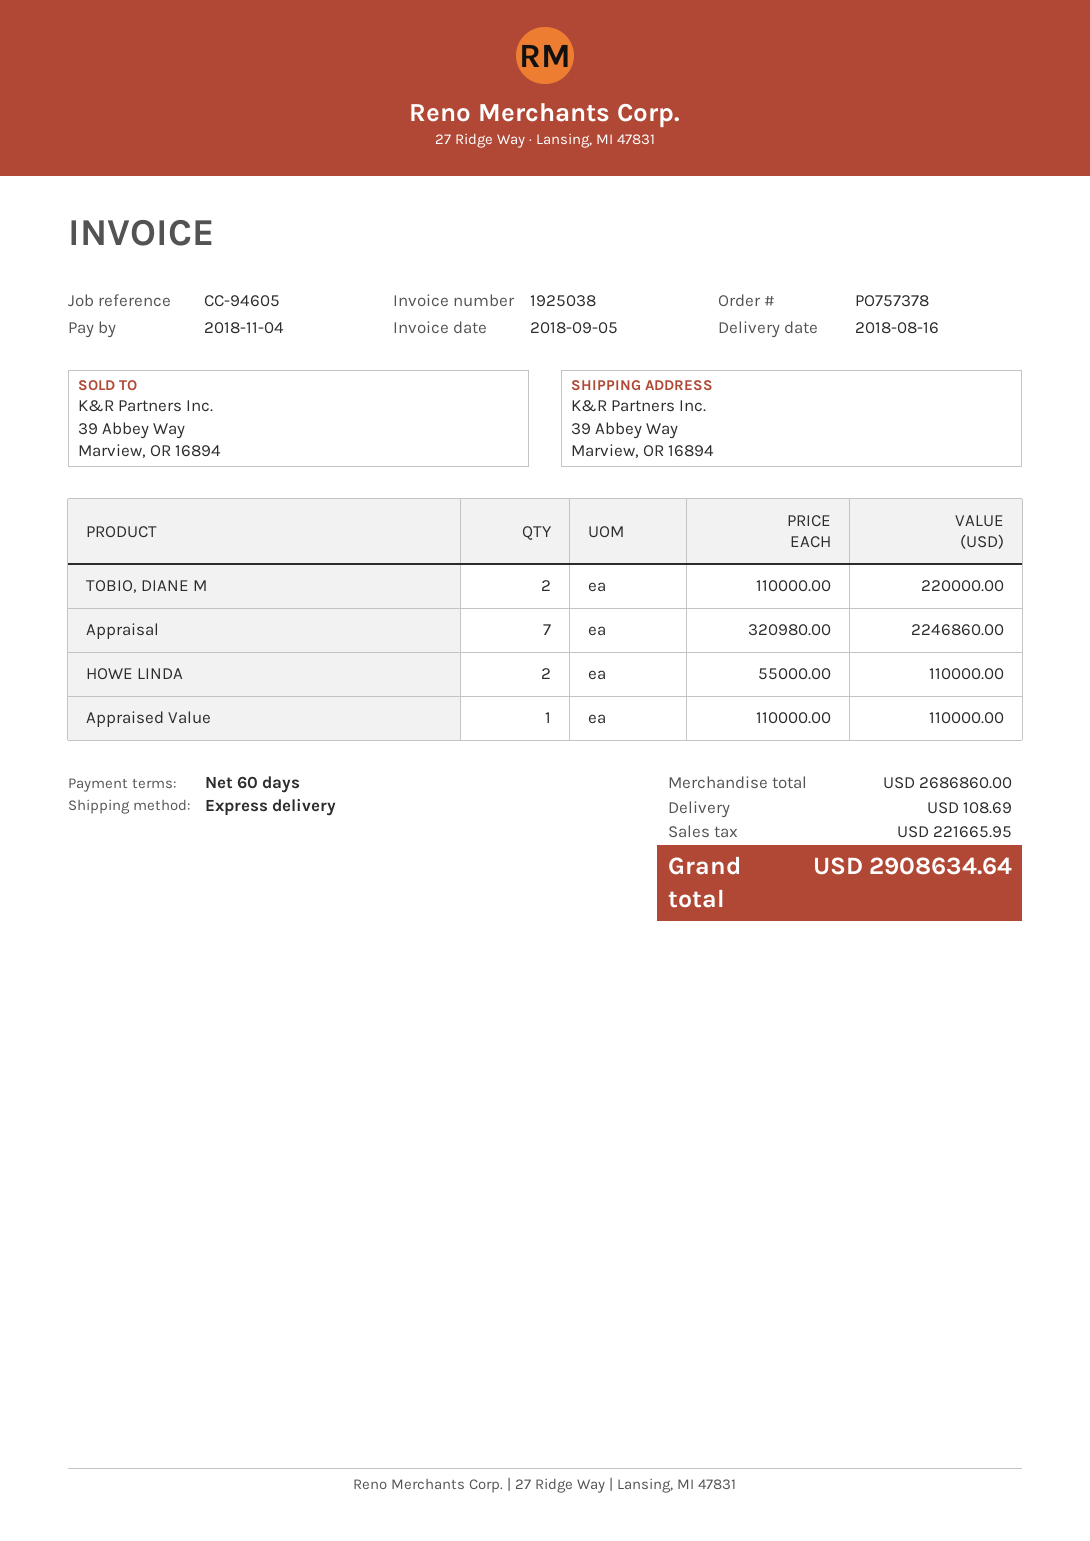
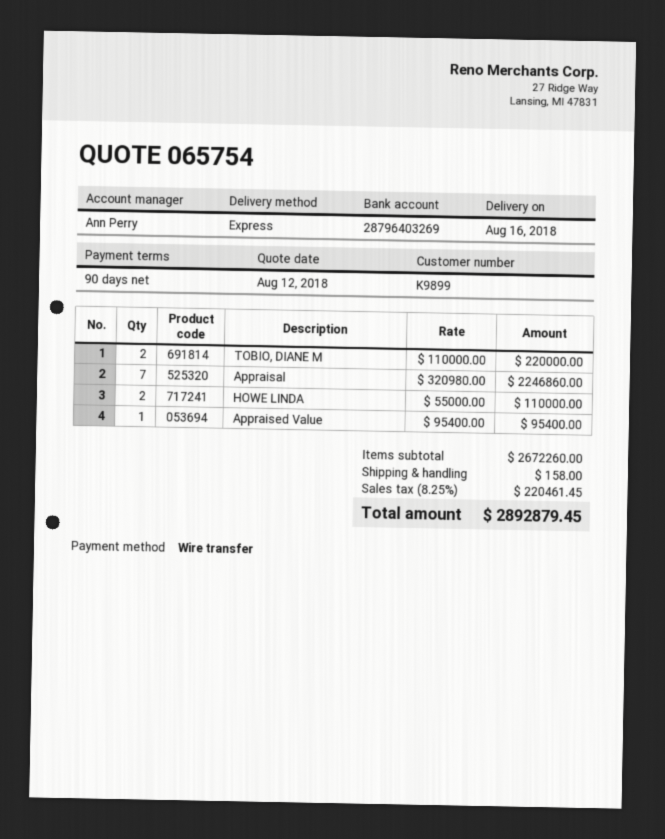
payment terms: 60 days -> 90 days
Appraised Value: 1 x 110000.00 = 110000.00 -> 1 x 95400.00 = 95400.00
subtotal: 2686860.00 -> 2672260.00
shipping: 108.69 -> 158.00
tax: 221665.95 -> 220461.45
total: 2908634.64 -> 2892879.45

